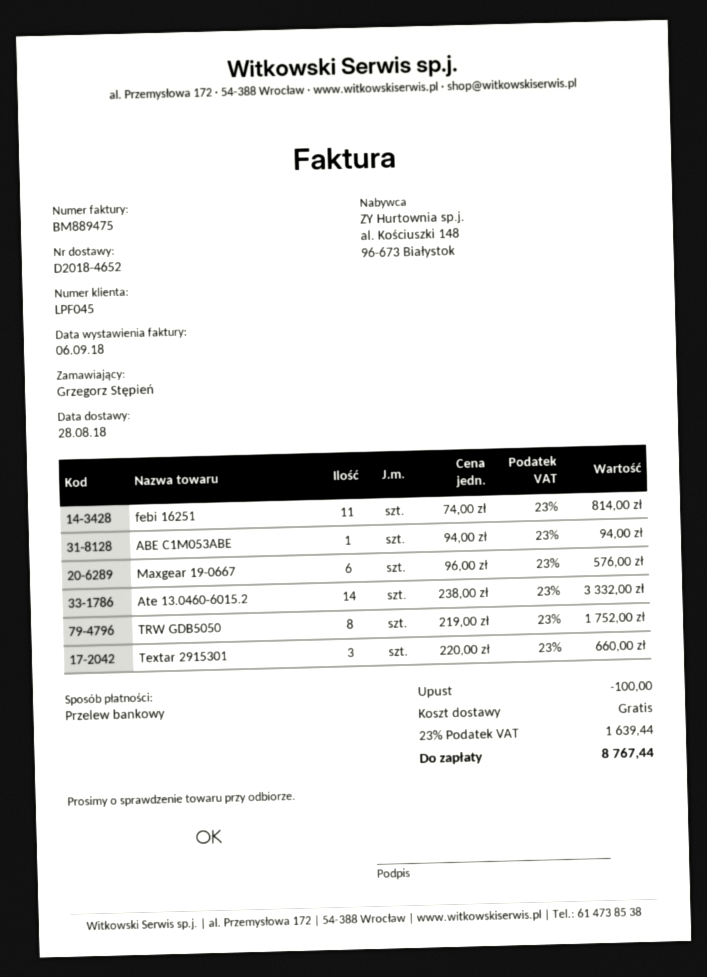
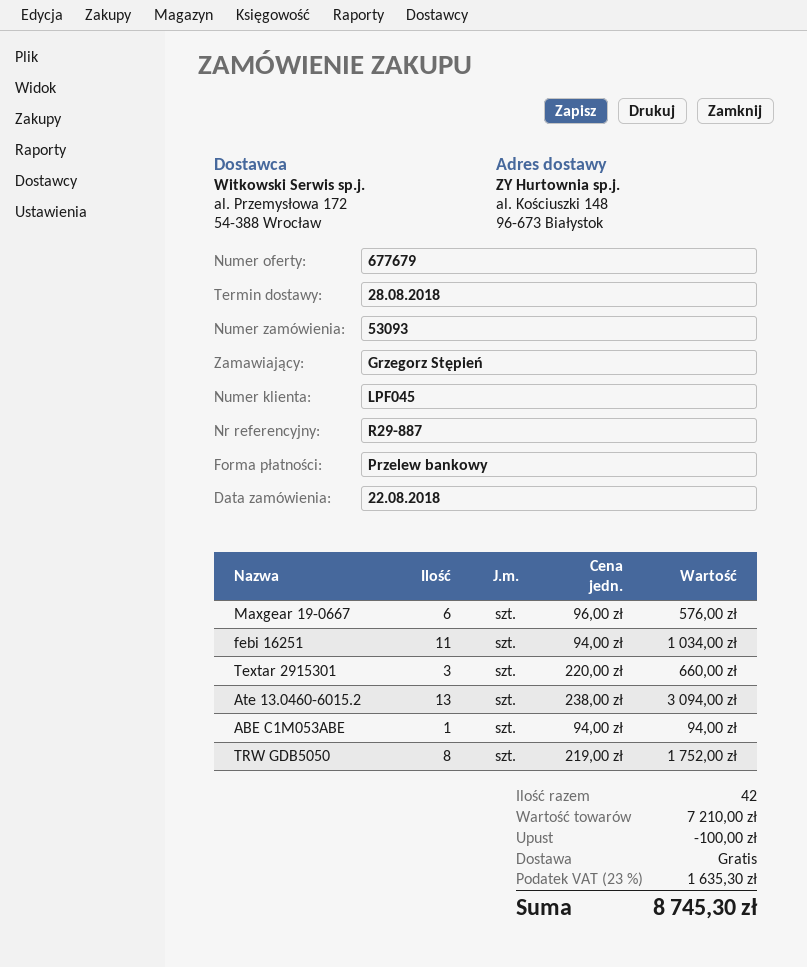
febi 16251: 11 x 74.00 = 814.00 -> 11 x 94.00 = 1034.00
Ate 13.0460-6015.2: 14 x 238.00 = 3332.00 -> 13 x 238.00 = 3094.00
tax: 23% = 1639.44 -> 23% = 1635.30
total: 8767.44 -> 8745.30

